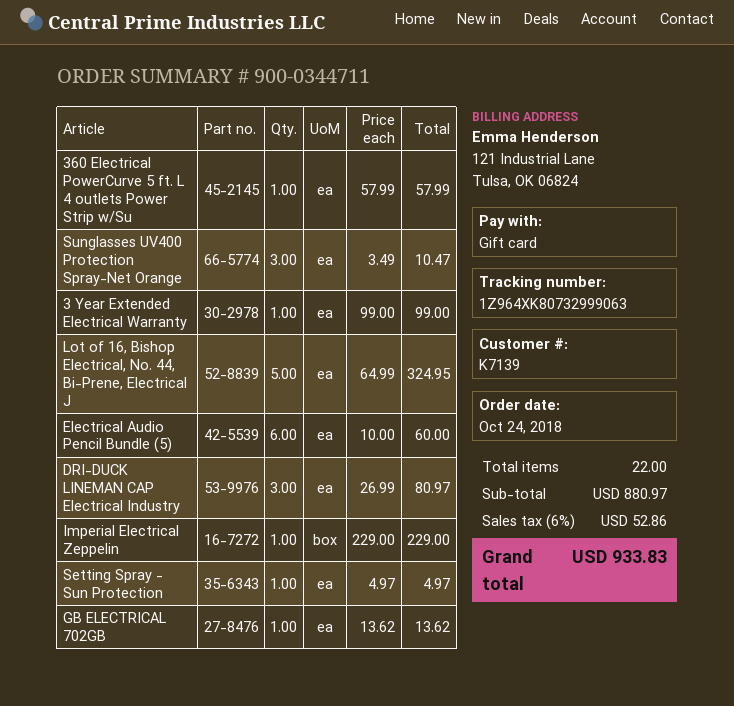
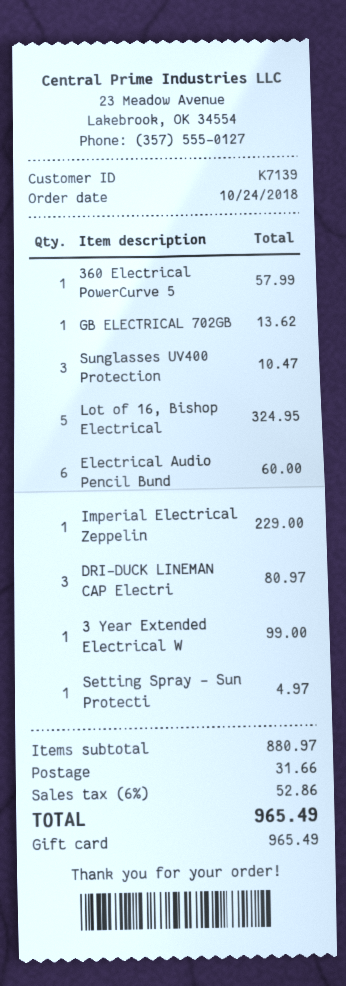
shipping: none -> 31.66
total: 933.83 -> 965.49

